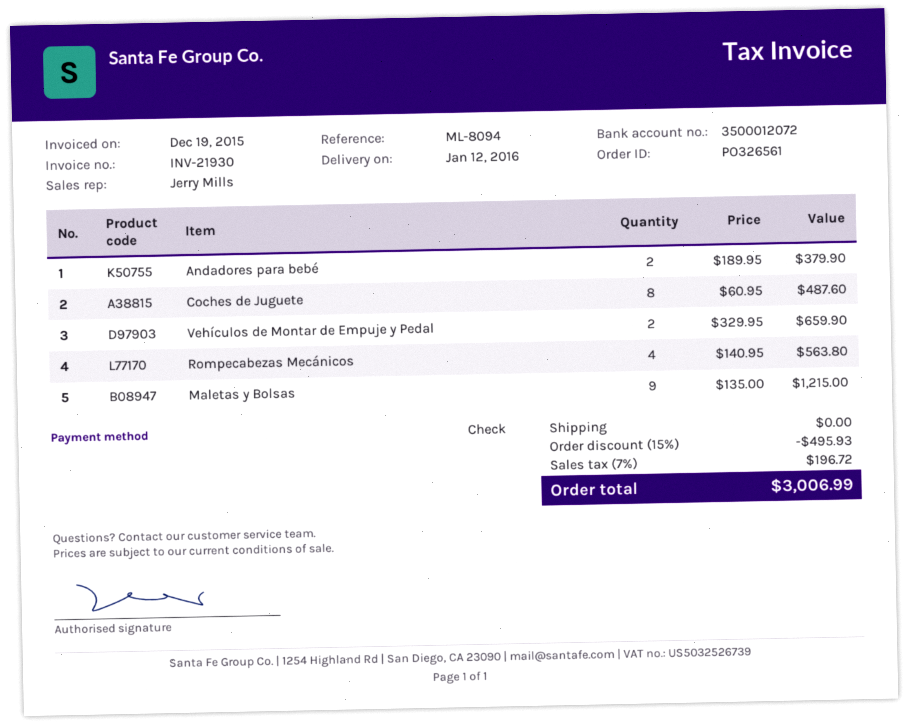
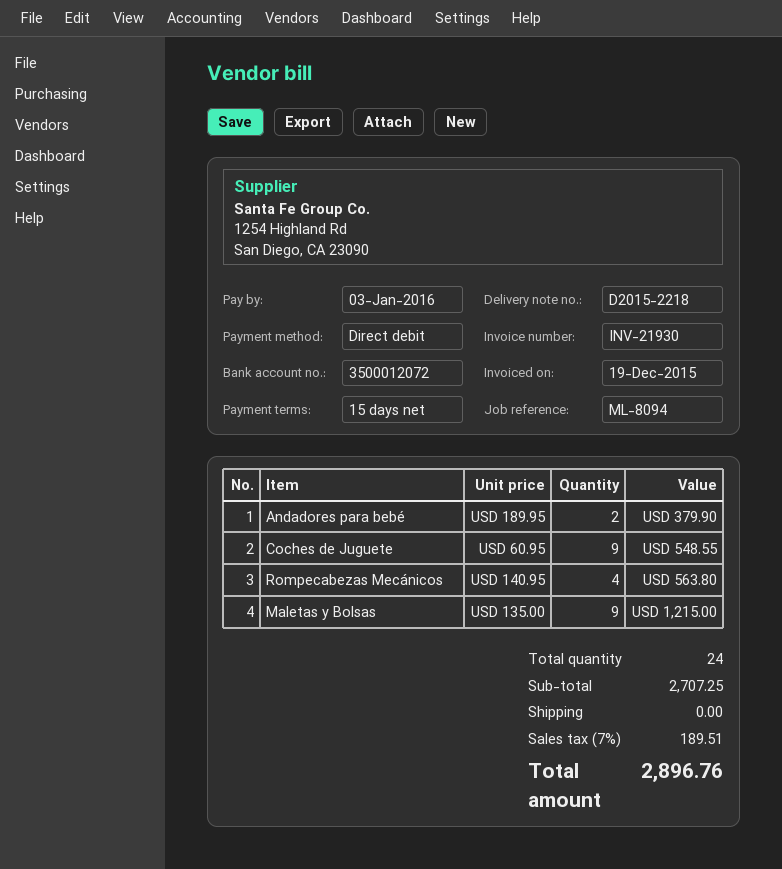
payment method: cheque -> direct debit
Coches de Juguete: 8 x 60.95 = 487.60 -> 9 x 60.95 = 548.55
Vehículos de Montar de Empuje y Pedal: 2 x 329.95 = 659.90 -> none
discount: 15% = 495.93 -> none
tax: 7% = 196.72 -> 7% = 189.51
total: 3006.99 -> 2896.76

